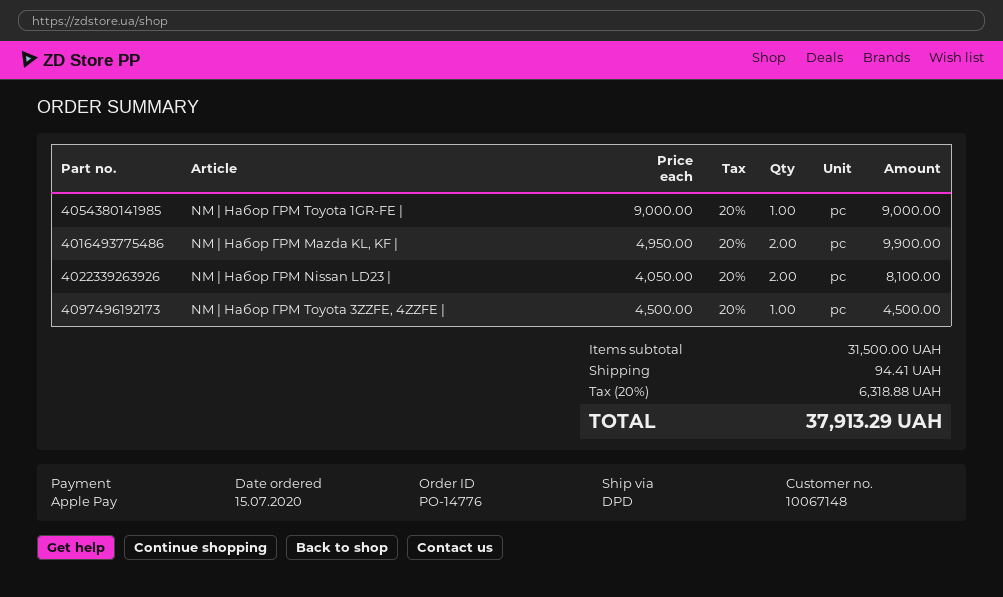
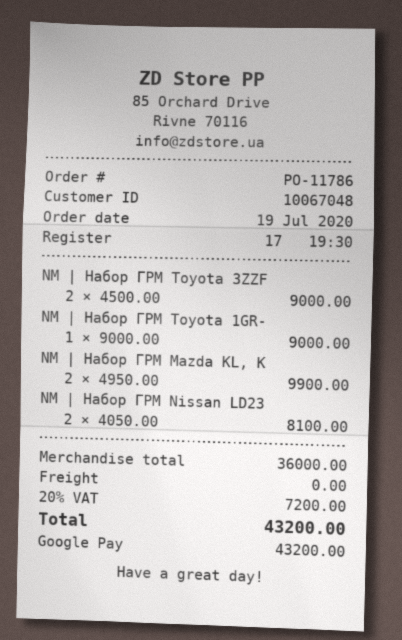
order number: PO-14776 -> PO-11786
order date: 2020-07-15 -> 2020-07-19
customer number: 10067148 -> 10067048
payment method: Apple Pay -> Google Pay
NM | Набор ГРМ Toyota 3ZZFE, 4ZZFE |: 1 x 4500.00 = 4500.00 -> 2 x 4500.00 = 9000.00
subtotal: 31500.00 -> 36000.00
shipping: 94.41 -> 0.00
tax: 20% = 6318.88 -> 20% = 7200.00
total: 37913.29 -> 43200.00

